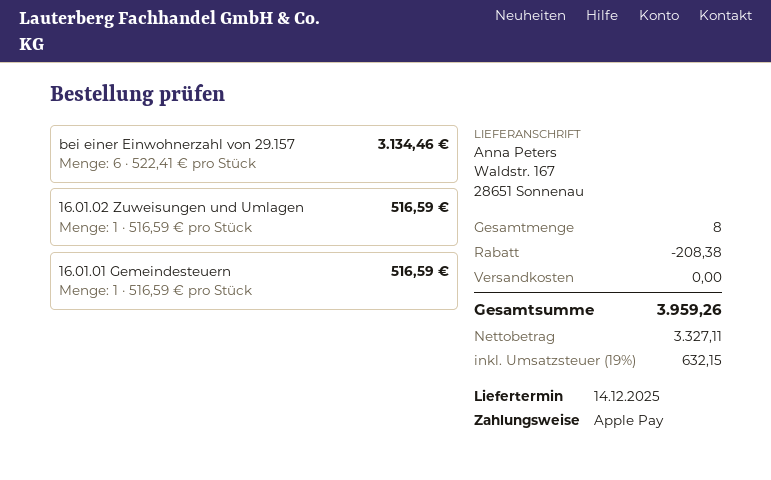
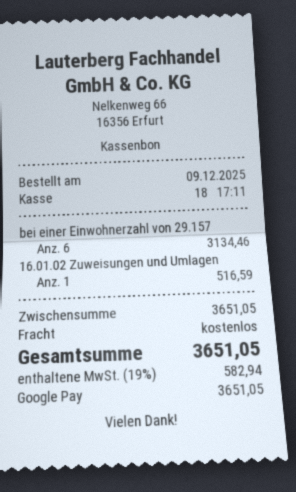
payment method: Apple Pay -> Google Pay
16.01.01 Gemeindesteuern: 1 for 516.59 -> none
discount: 208.38 -> none
tax: 19% = 632.15 -> 19% = 582.94
total: 3959.26 -> 3651.05

